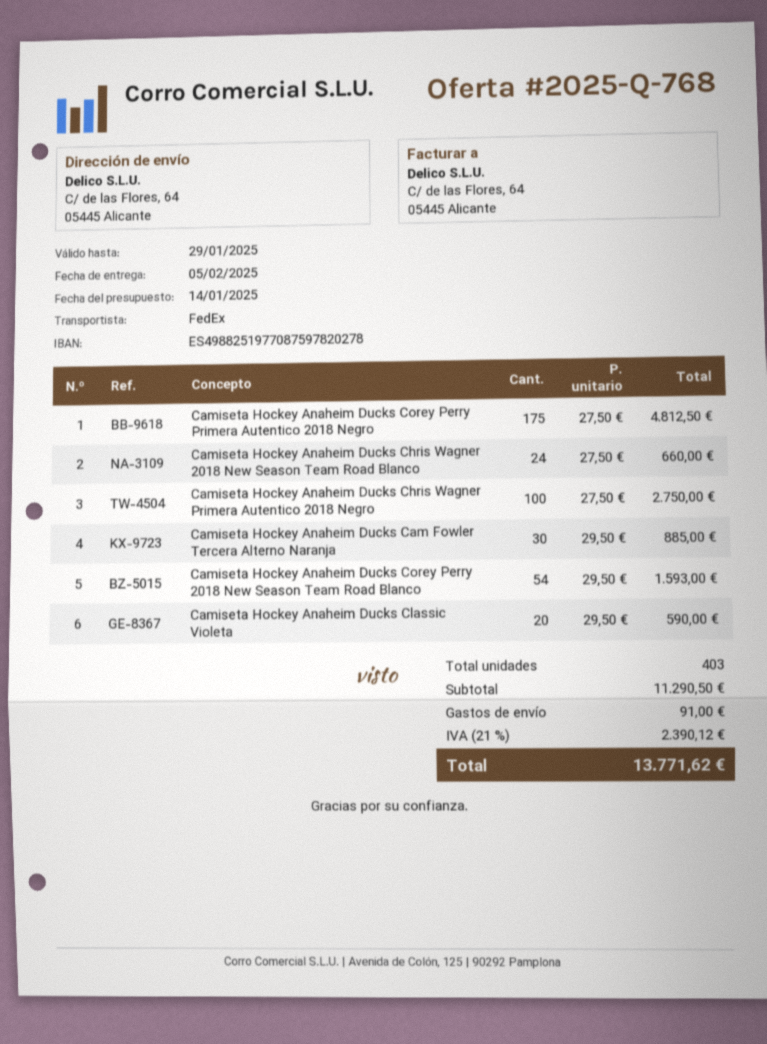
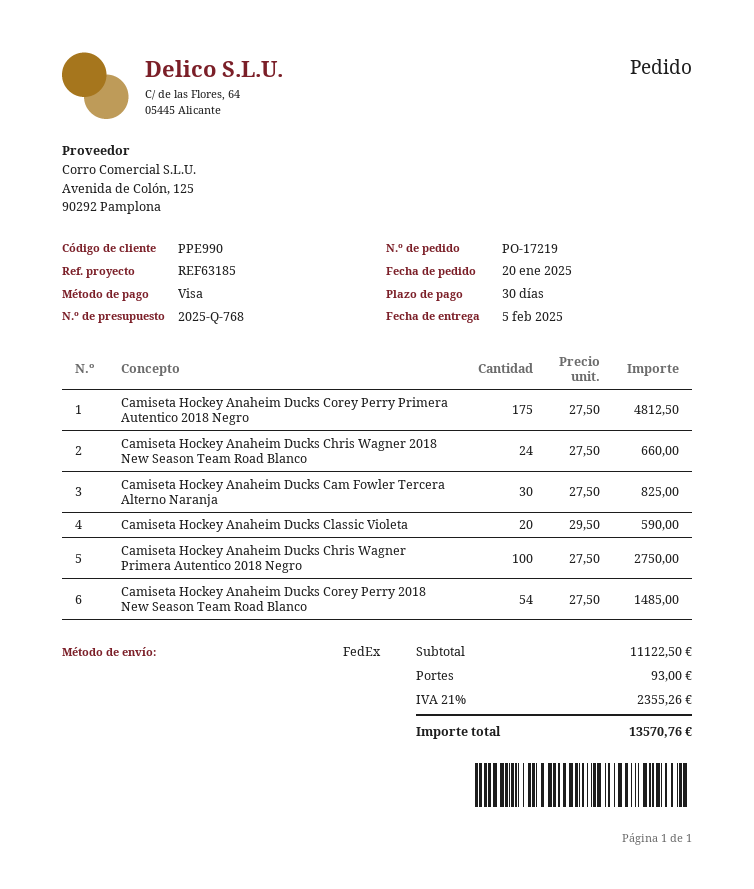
Camiseta Hockey Anaheim Ducks Cam Fowler Tercera Alterno Naranja: 30 x 29.50 = 885.00 -> 30 x 27.50 = 825.00
Camiseta Hockey Anaheim Ducks Corey Perry 2018 New Season Team Road Blanco: 54 x 29.50 = 1593.00 -> 54 x 27.50 = 1485.00
subtotal: 11290.50 -> 11122.50
shipping: 91.00 -> 93.00
tax: 21% = 2390.12 -> 21% = 2355.26
total: 13771.62 -> 13570.76

